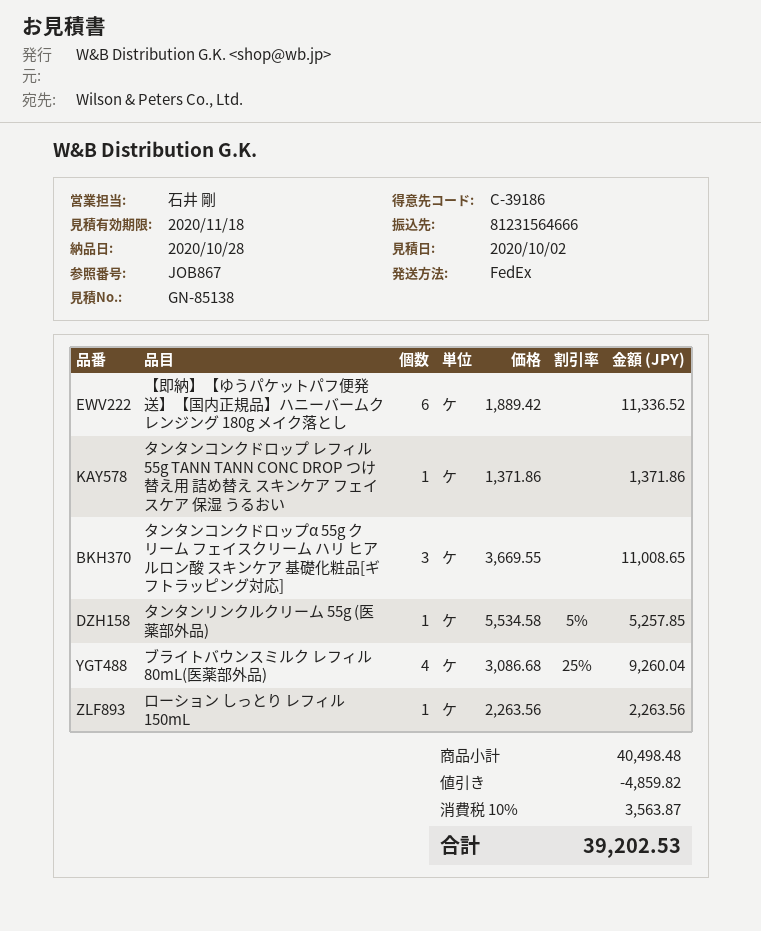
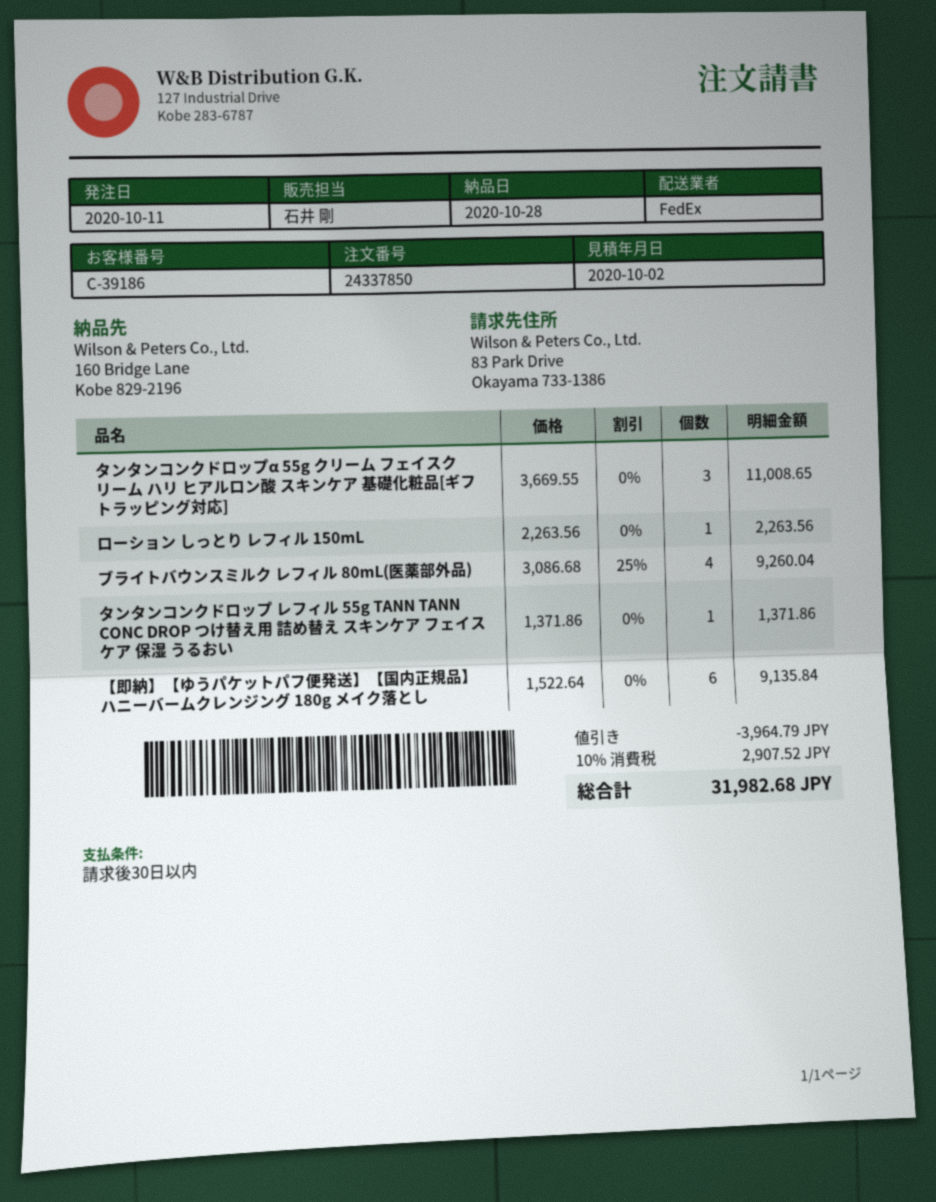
【即納】【ゆうパケットパフ便発送】【国内正規品】ハニーバームクレンジング 180g メイク落とし: 6 x 1889.42 = 11336.52 -> 6 x 1522.64 = 9135.84
タンタンリンクルクリーム 55g (医薬部外品): 1 x 5534.58 - 5% = 5257.85 -> none
discount: 4859.82 -> 3964.79
tax: 10% = 3563.87 -> 10% = 2907.52
total: 39202.53 -> 31982.68

